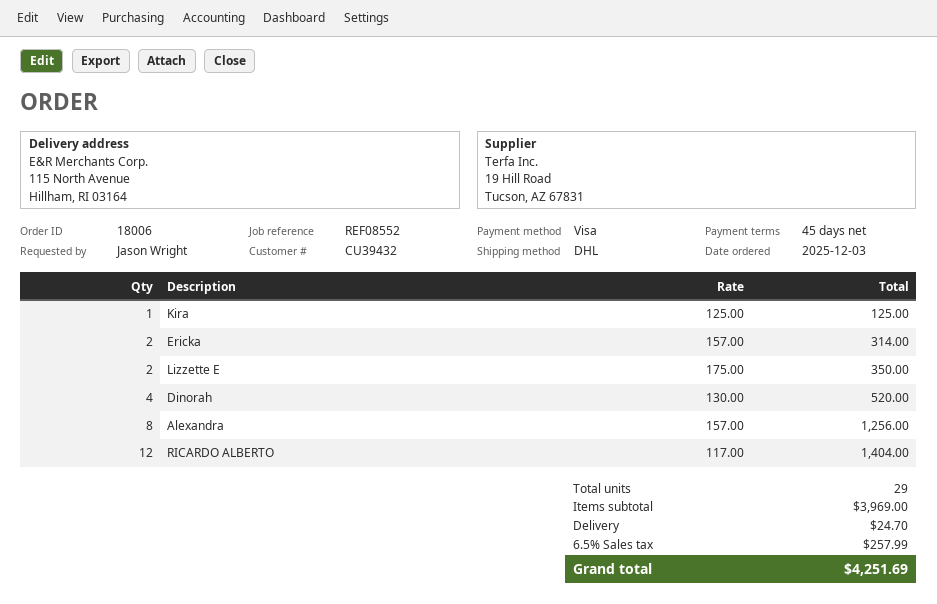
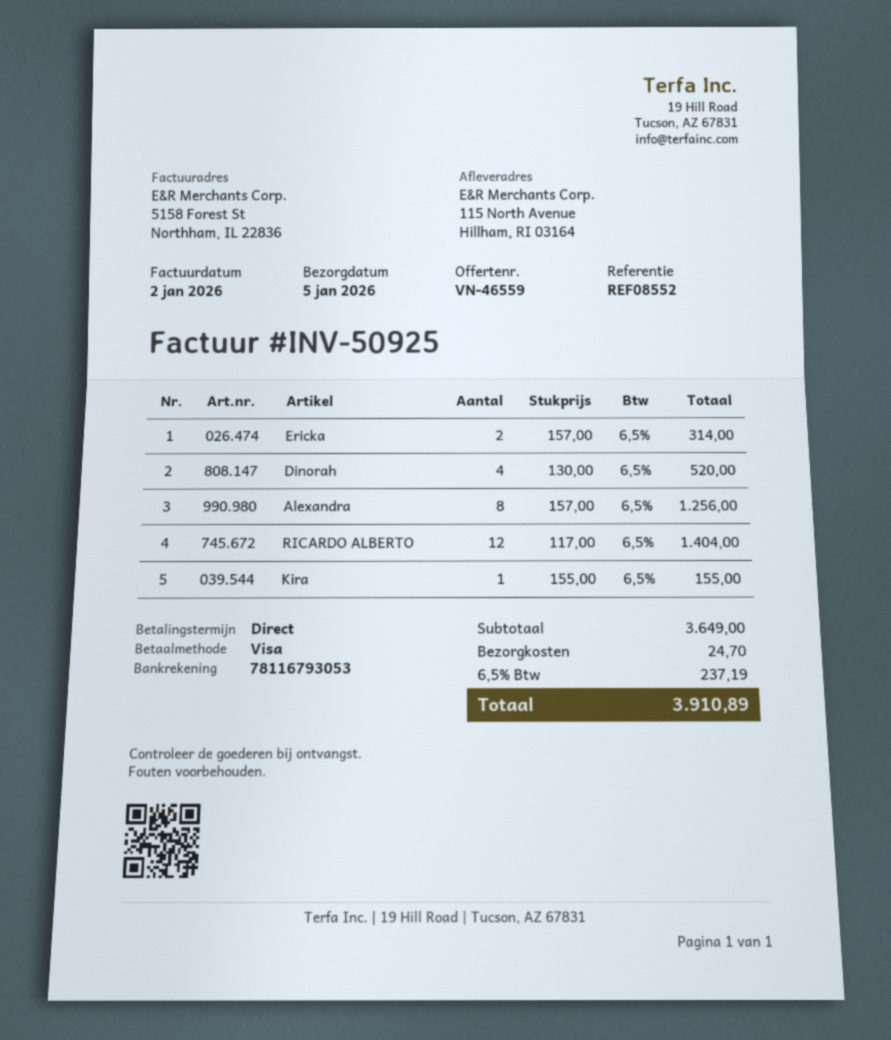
payment terms: 45 days -> on receipt
Kira: 1 x 125.00 = 125.00 -> 1 x 155.00 = 155.00
Lizzette E: 2 x 175.00 = 350.00 -> none
subtotal: 3969.00 -> 3649.00
tax: 6.5% = 257.99 -> 6.5% = 237.19
total: 4251.69 -> 3910.89

